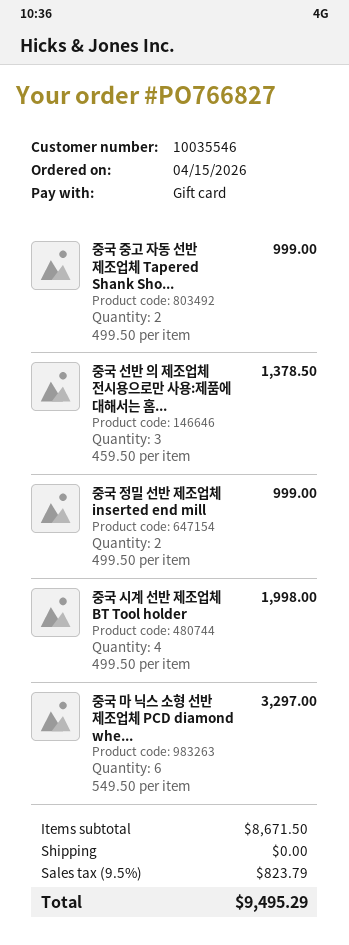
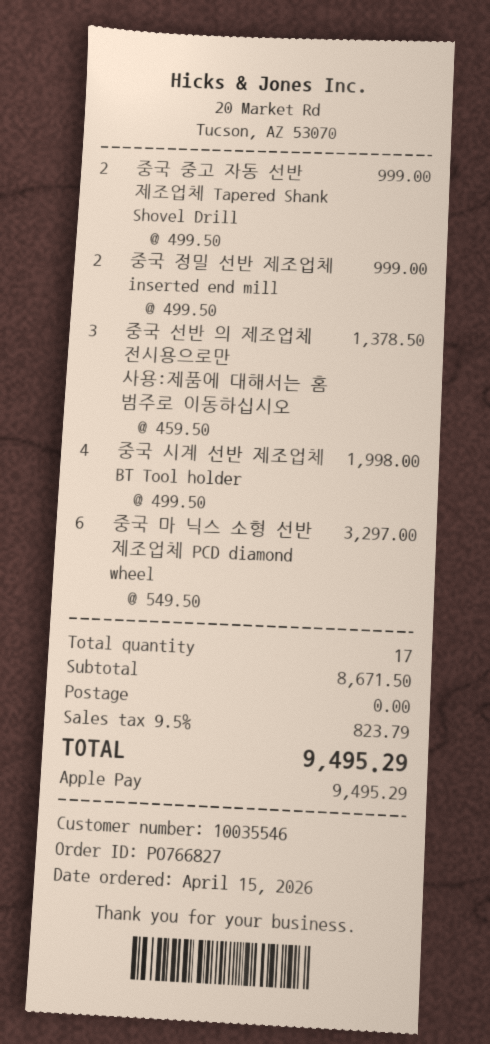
payment method: gift card -> Apple Pay

